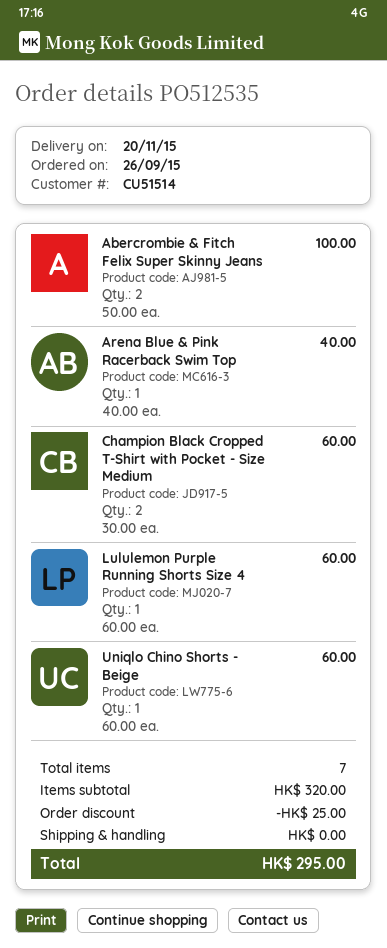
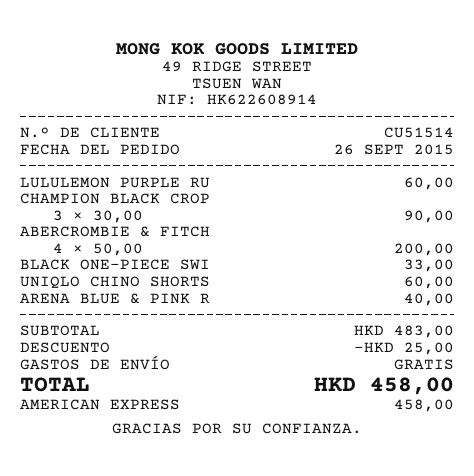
Abercrombie & Fitch Felix Super Skinny Jeans: 2 x 50.00 = 100.00 -> 4 x 50.00 = 200.00
Champion Black Cropped T-Shirt with Pocket - Size Medium: 2 x 30.00 = 60.00 -> 3 x 30.00 = 90.00
BLACK ONE-PIECE SWI: none -> 1 x 33.00 = 33.00
subtotal: 320.00 -> 483.00
total: 295.00 -> 458.00

